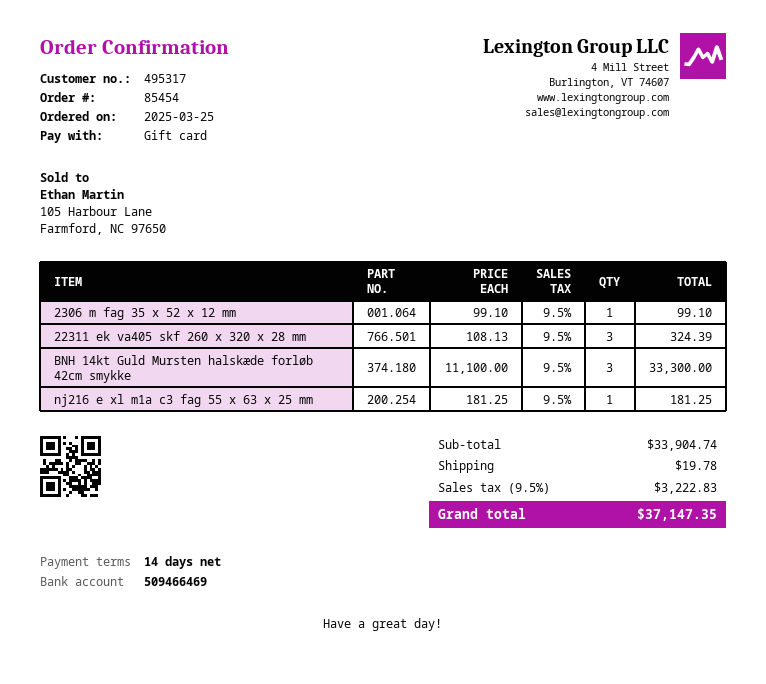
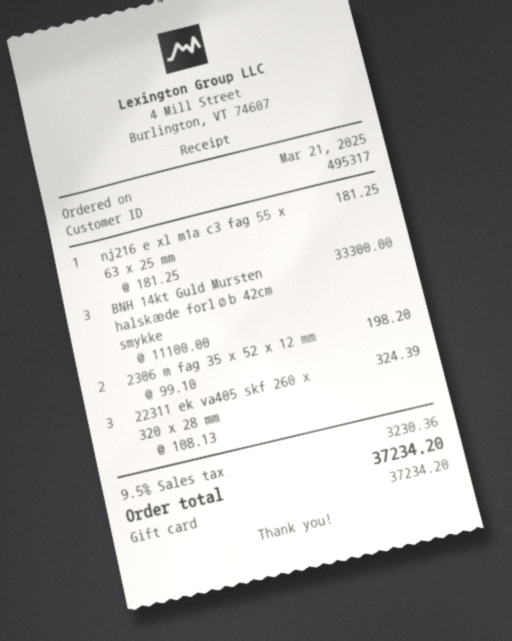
order date: 2025-03-25 -> 2025-03-21
2306 m fag 35 x 52 x 12 mm: 1 x 99.10 = 99.10 -> 2 x 99.10 = 198.20
shipping: 19.78 -> none
tax: 9.5% = 3222.83 -> 9.5% = 3230.36
total: 37147.35 -> 37234.20

